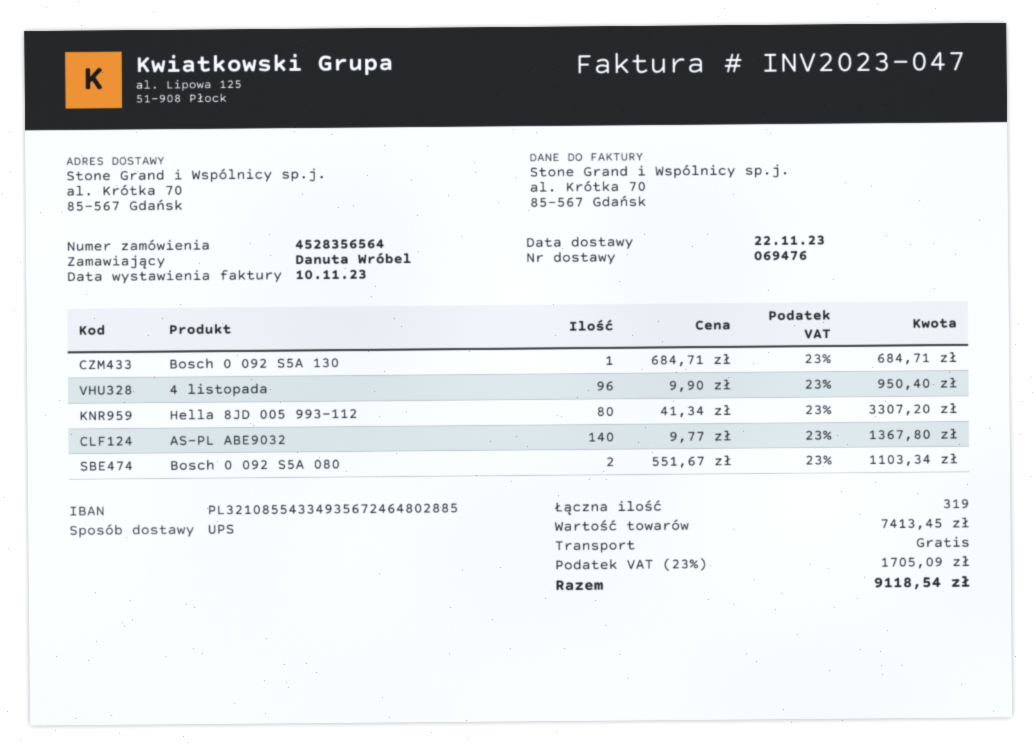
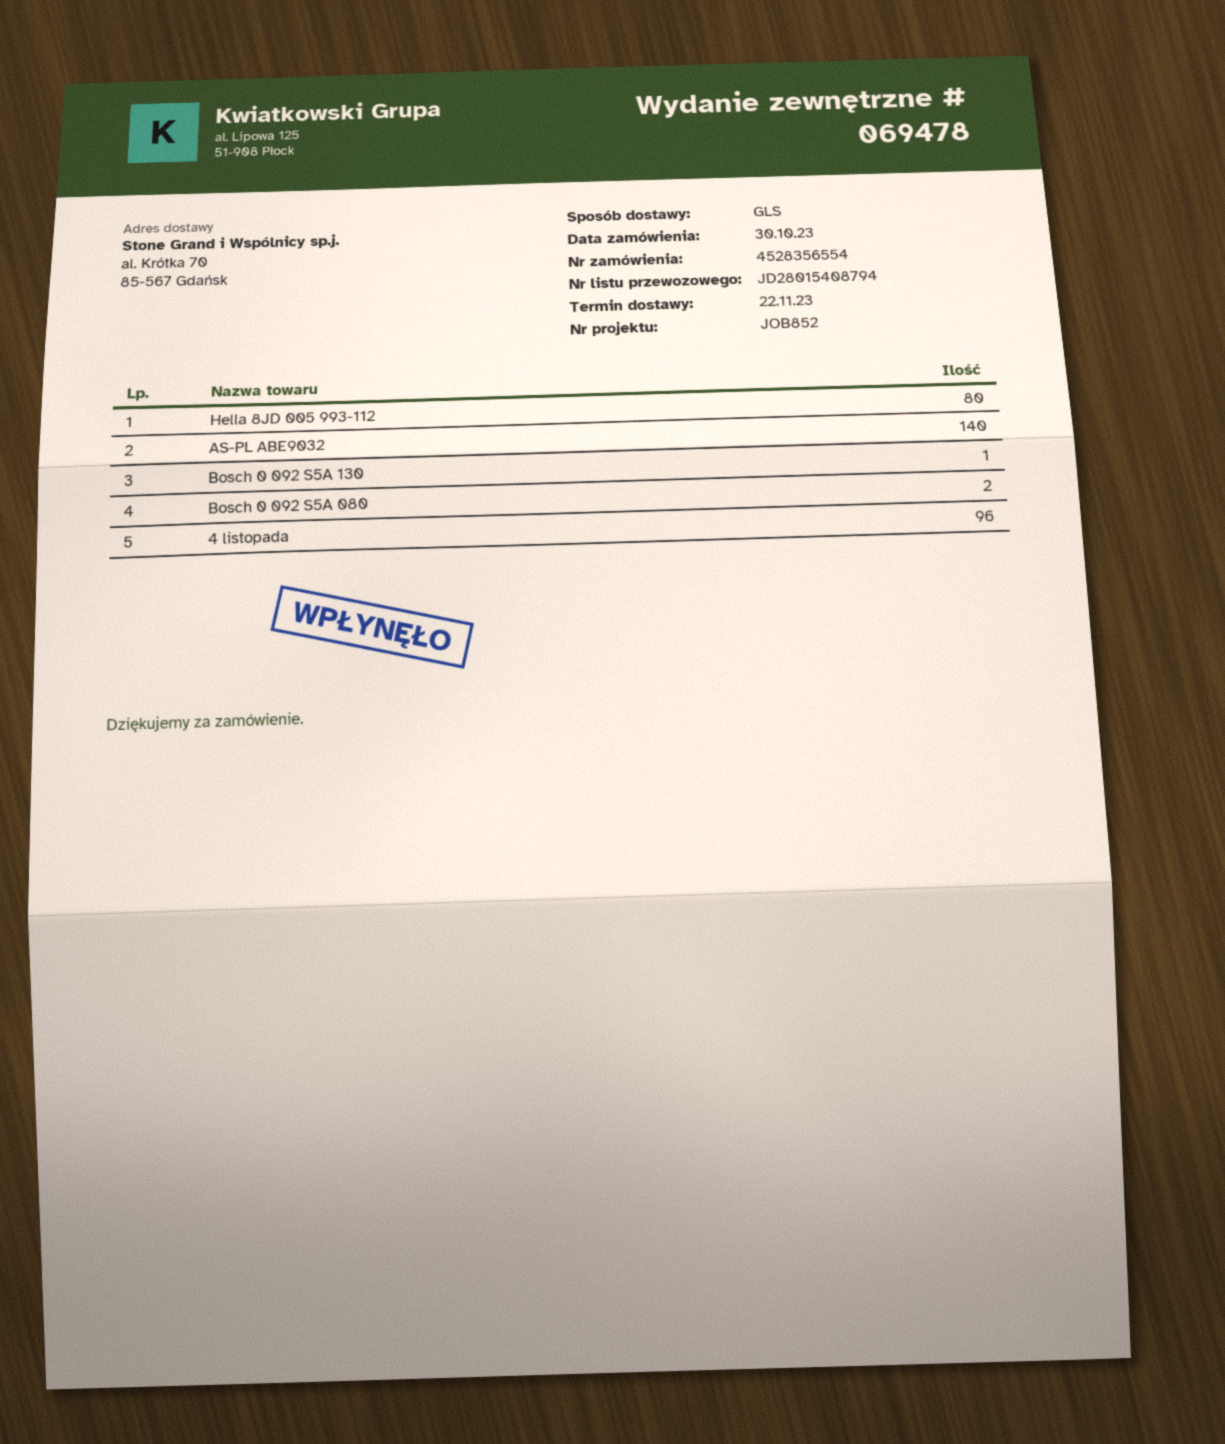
order number: 4528356564 -> 4528356554
delivery note number: 069476 -> 069478
shipping method: UPS -> GLS

